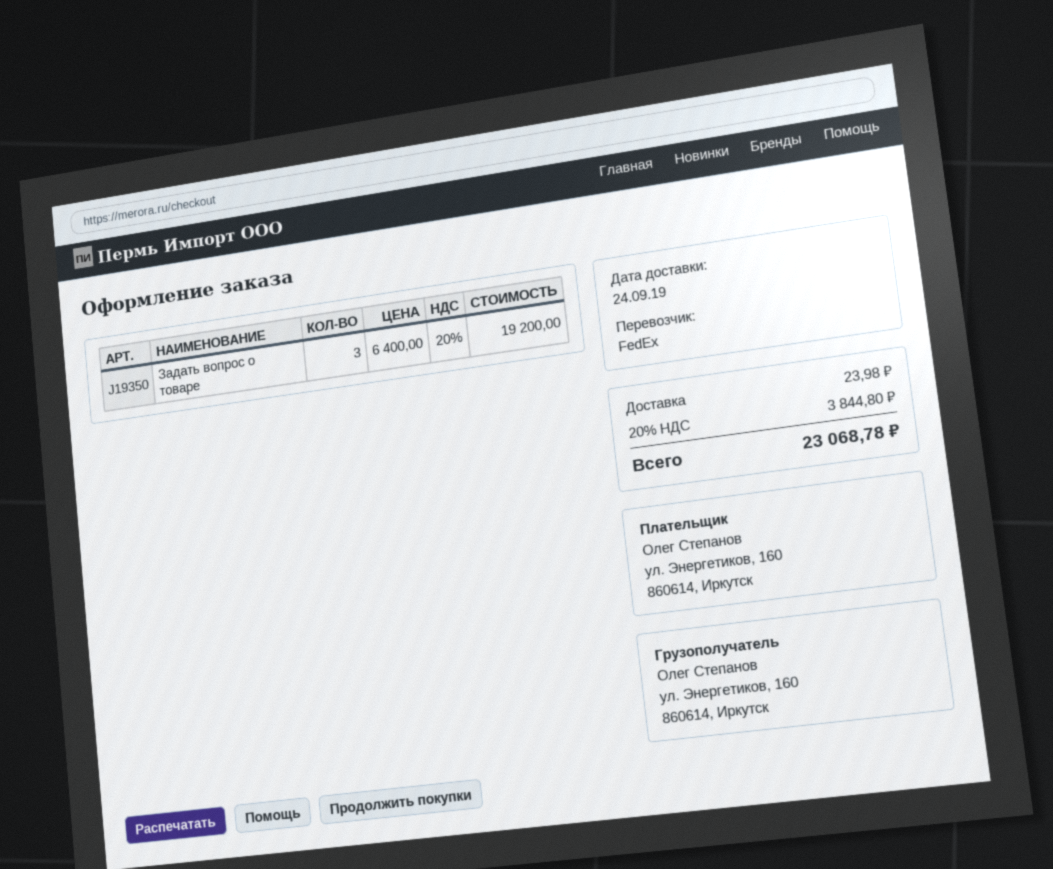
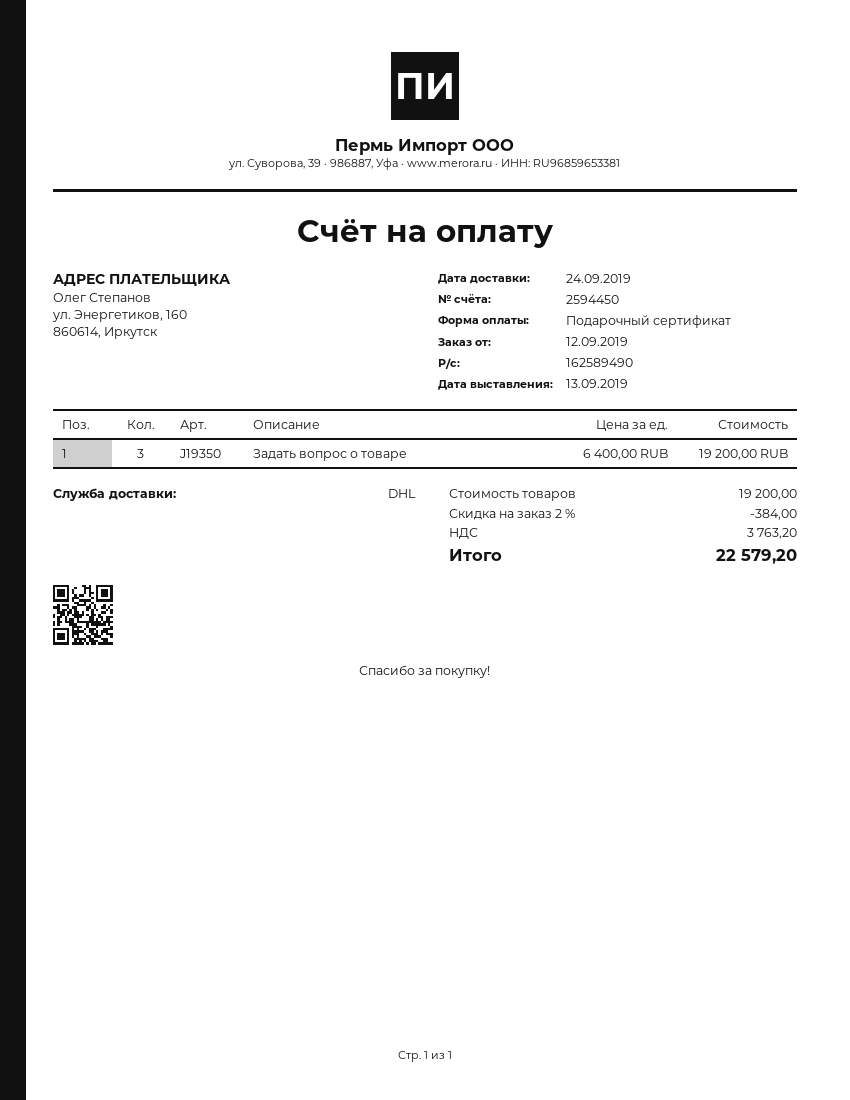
shipping method: FedEx -> DHL
discount: none -> 2% = 384.00
shipping: 23.98 -> none
tax: 3844.80 -> 3763.20
total: 23068.78 -> 22579.20

